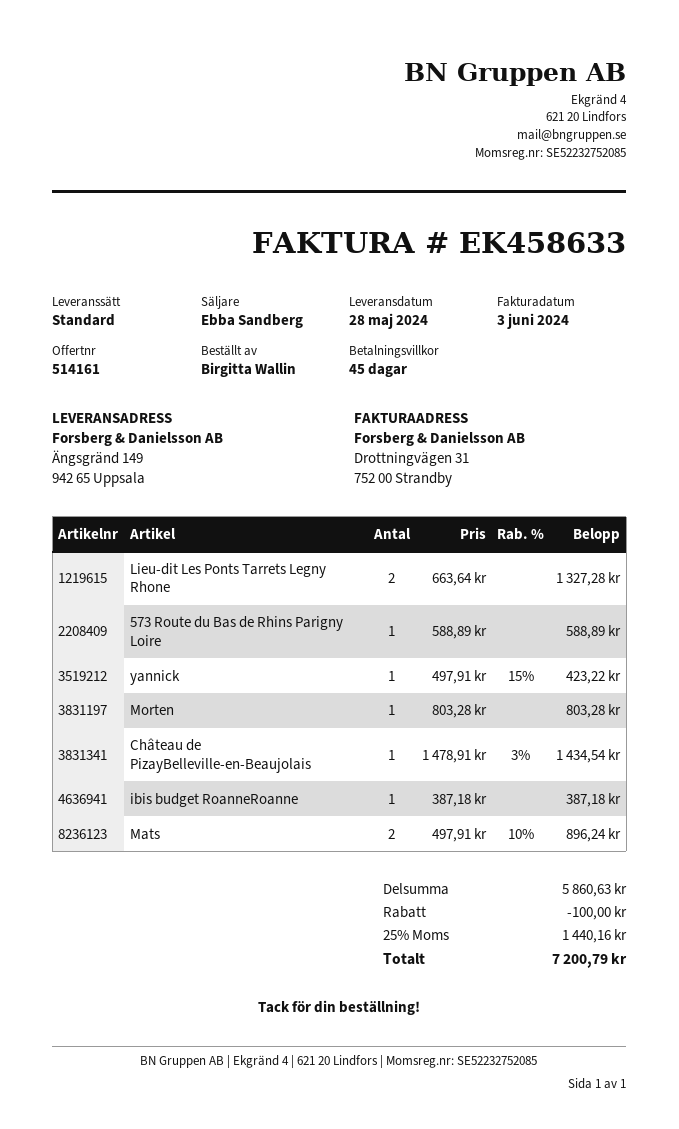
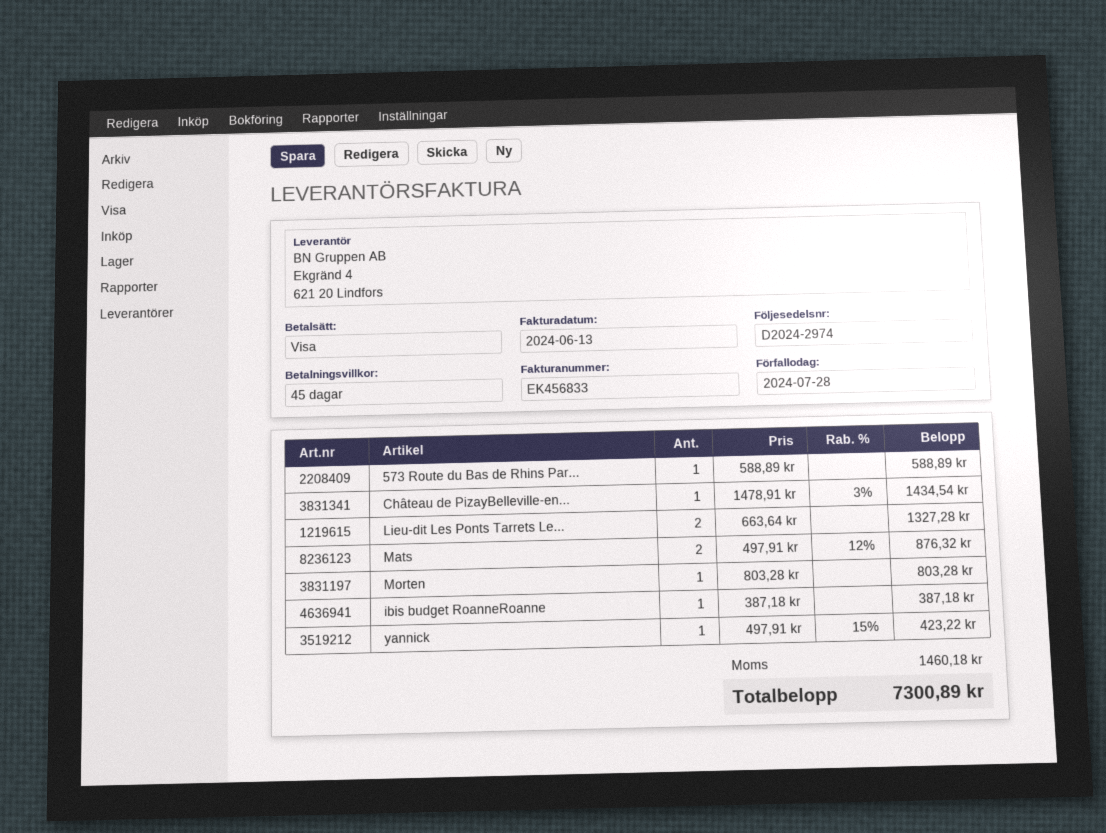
invoice number: EK458633 -> EK456833
invoice date: 2024-06-03 -> 2024-06-13
Mats: 2 x 497.91 - 10% = 896.24 -> 2 x 497.91 - 12% = 876.32
discount: 100.00 -> none
tax: 1440.16 -> 1460.18
total: 7200.79 -> 7300.89

